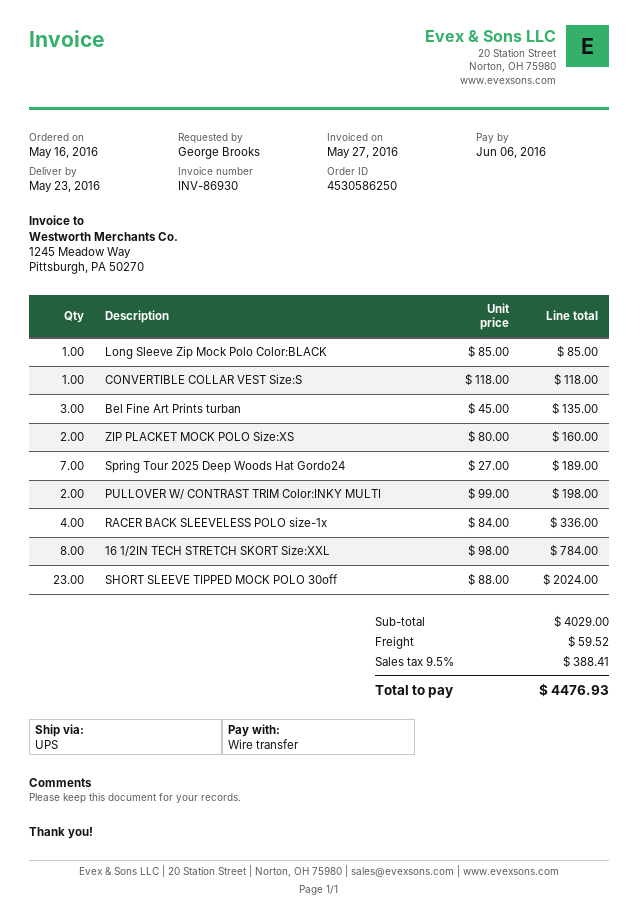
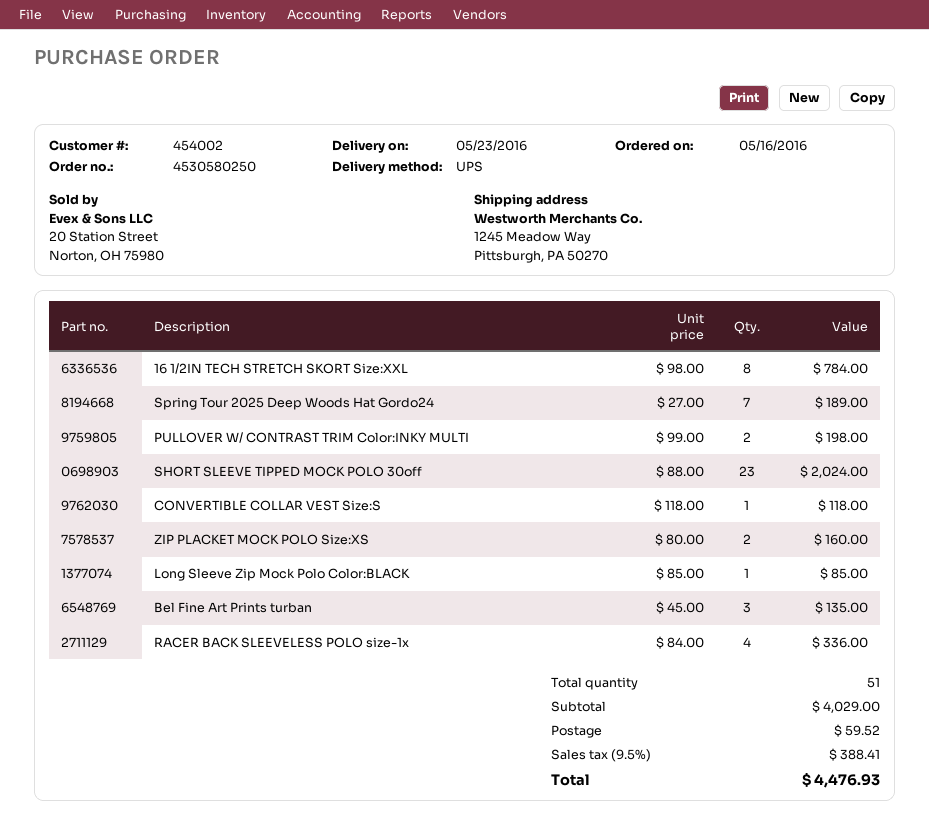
order number: 4530586250 -> 4530580250

